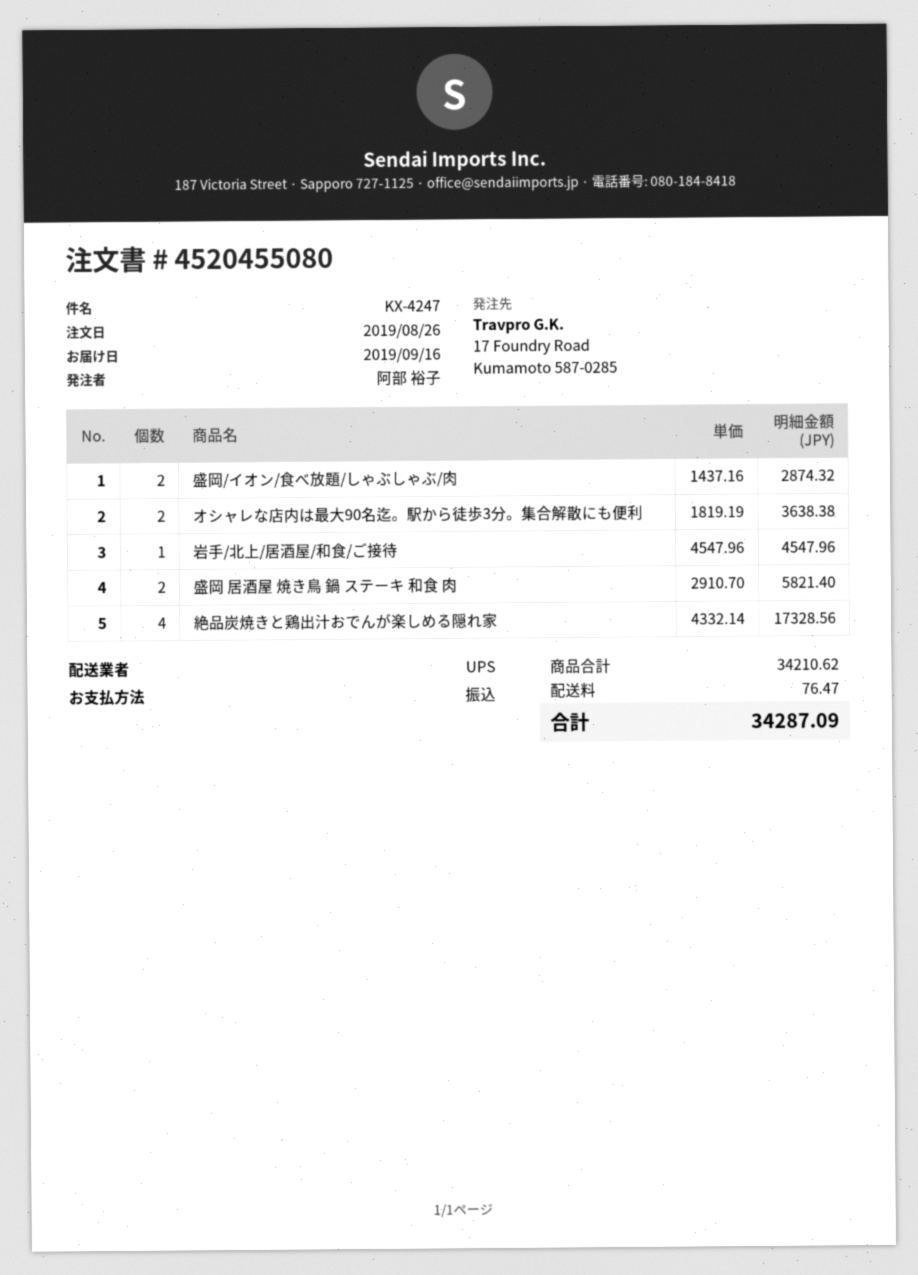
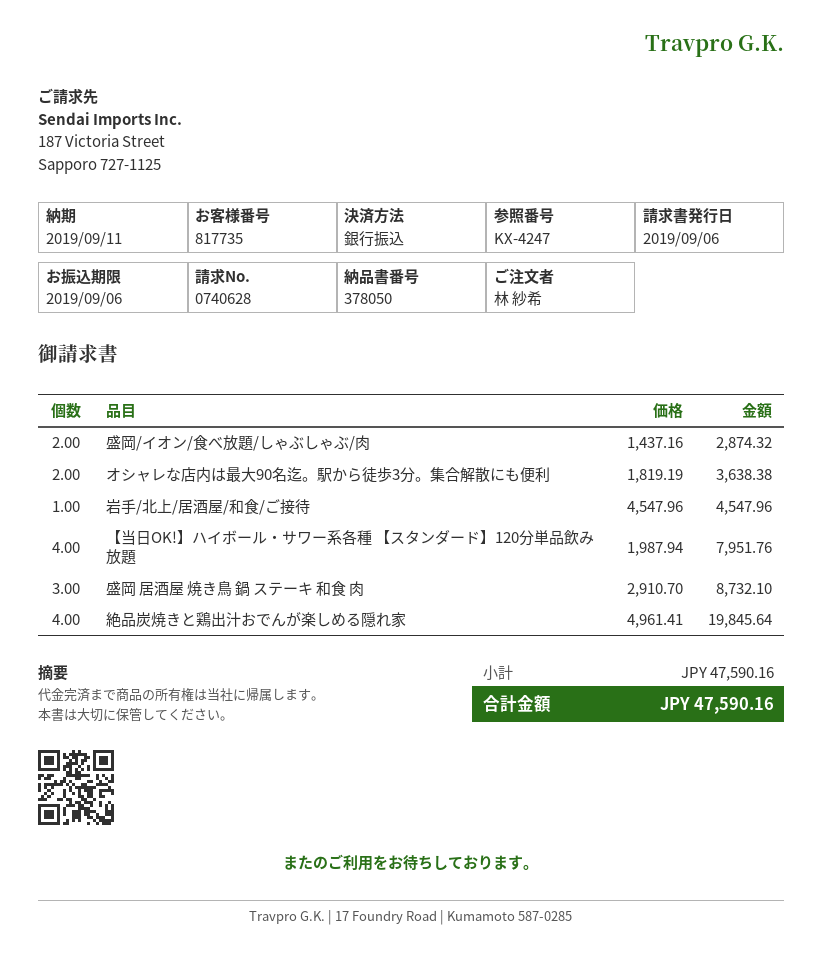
delivery date: 2019-09-16 -> 2019-09-11
ordered by: 阿部 裕子 -> 林 紗希
盛岡 居酒屋 焼き鳥 鍋 ステーキ 和食 肉: 2 x 2910.70 = 5821.40 -> 3 x 2910.70 = 8732.10
絶品炭焼きと鶏出汁おでんが楽しめる隠れ家: 4 x 4332.14 = 17328.56 -> 4 x 4961.41 = 19845.64
【当日OK!】ハイボール・サワー系各種 【スタンダード】120分単品飲み放題: none -> 4 x 1987.94 = 7951.76
subtotal: 34210.62 -> 47590.16
shipping: 76.47 -> none
total: 34287.09 -> 47590.16

